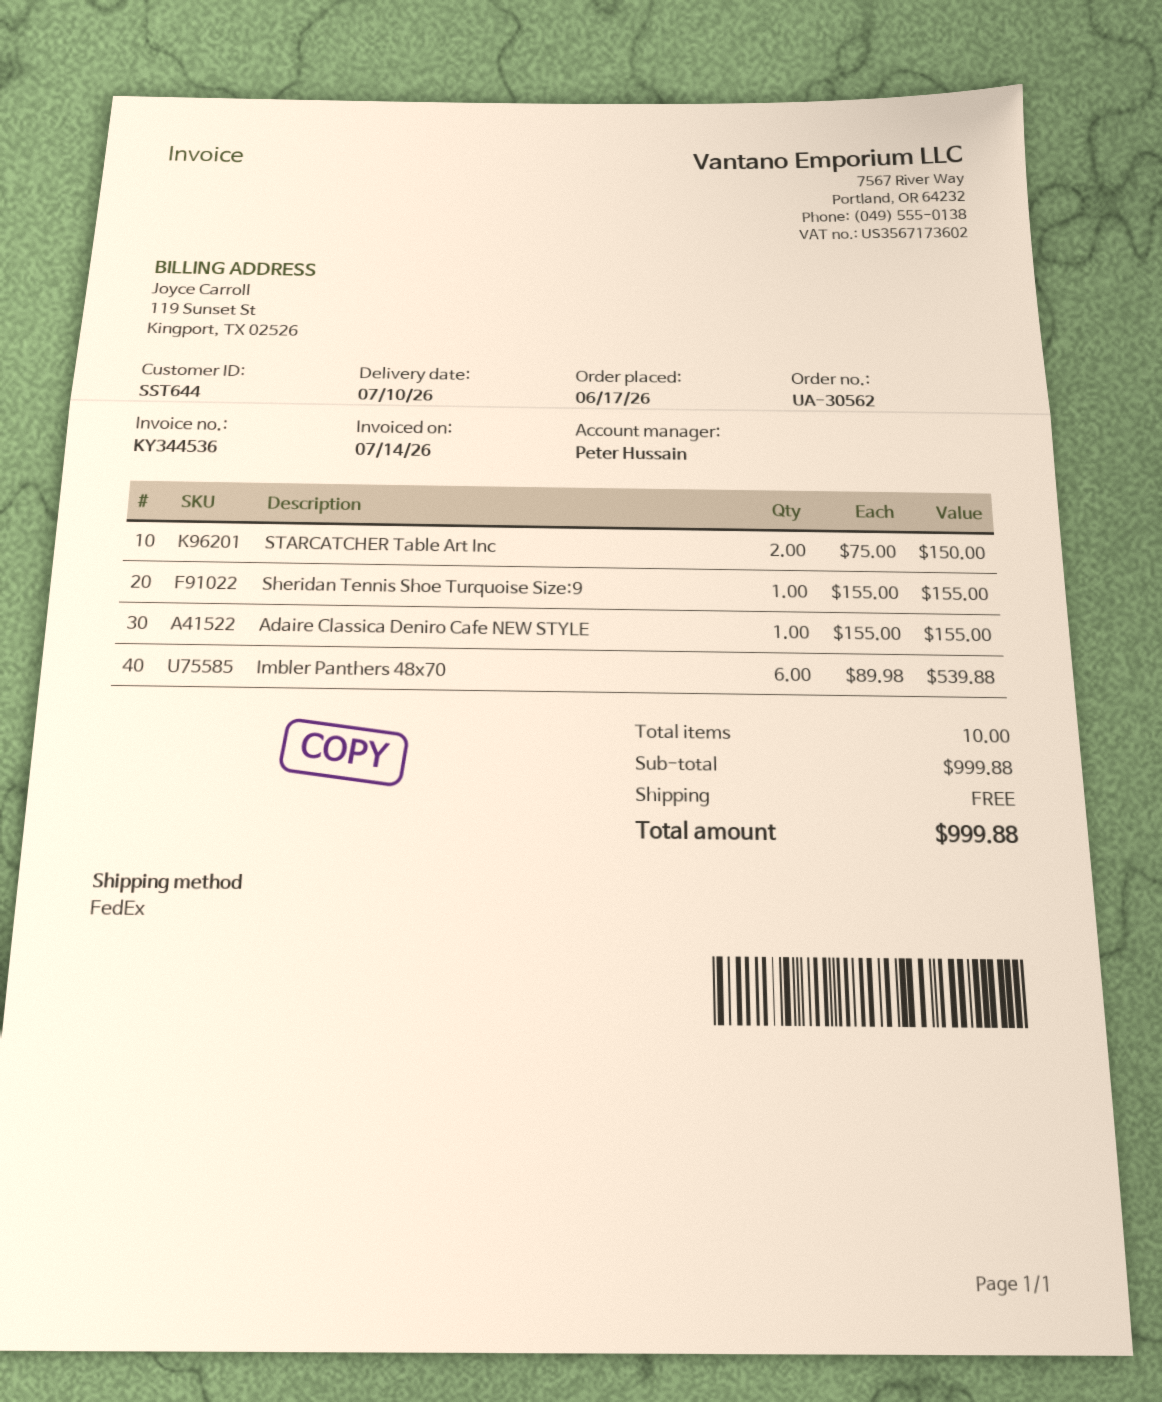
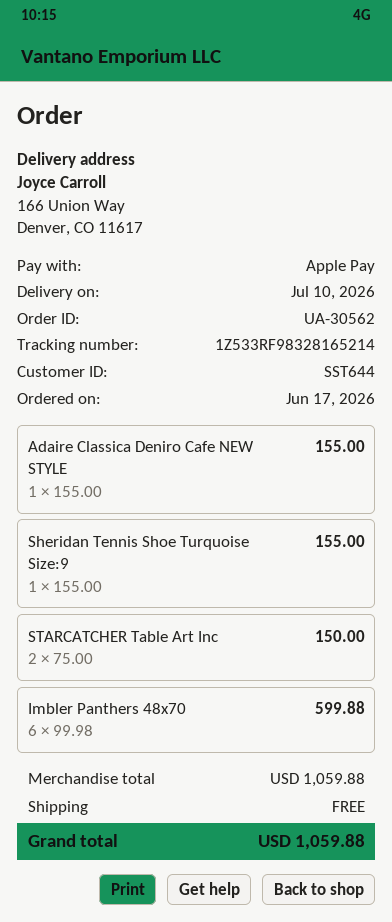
Imbler Panthers 48x70: 6 x 89.98 = 539.88 -> 6 x 99.98 = 599.88
subtotal: 999.88 -> 1059.88
total: 999.88 -> 1059.88

